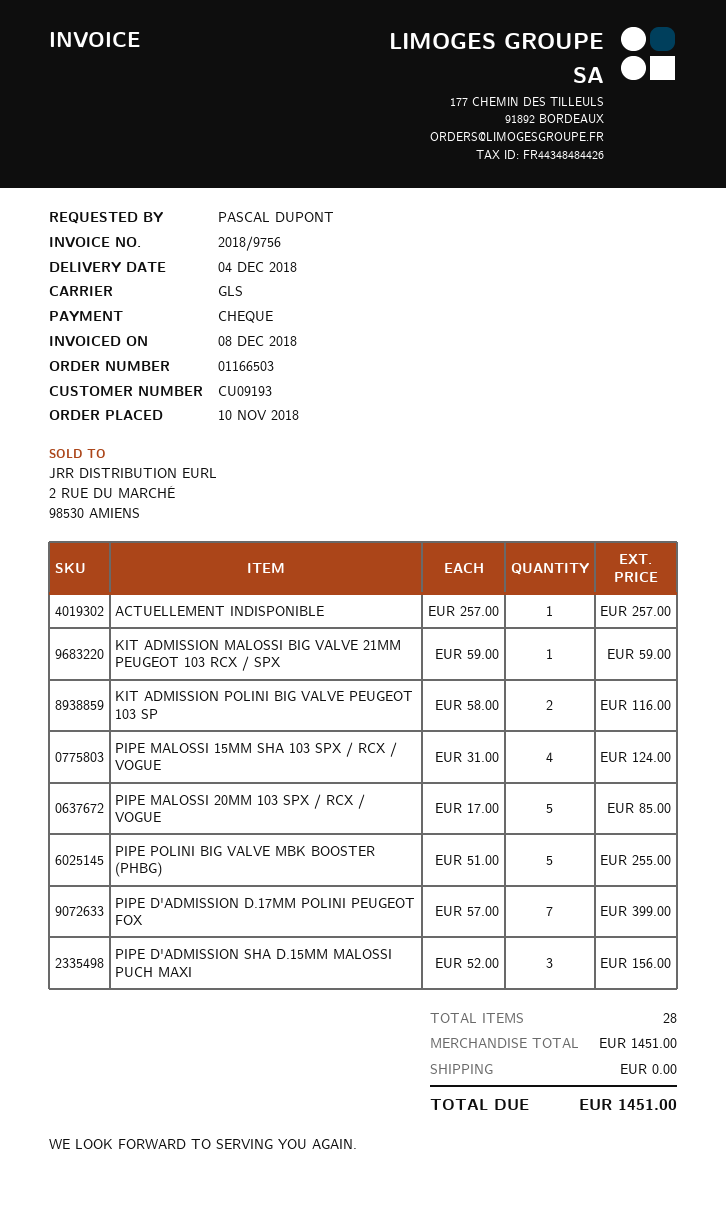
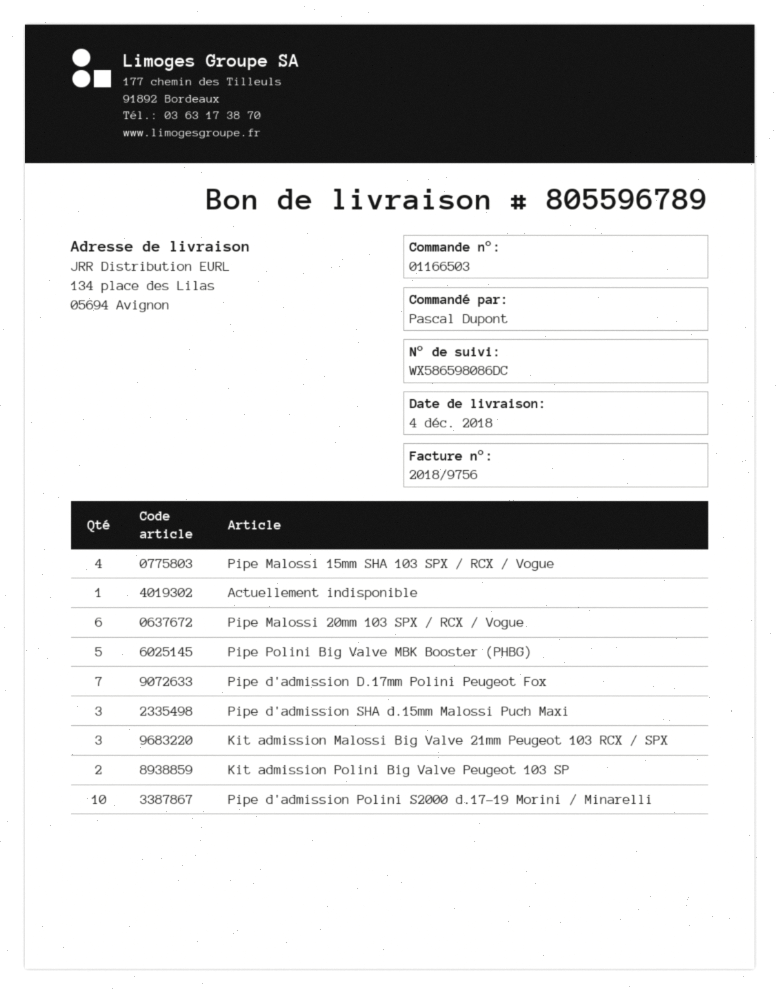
KIT ADMISSION MALOSSI BIG VALVE 21MM PEUGEOT 103 RCX / SPX: 1 -> 3
PIPE MALOSSI 20MM 103 SPX / RCX / VOGUE: 5 -> 6
Pipe d'admission Polini S2000 d.17-19 Morini / Minarelli: none -> 10

